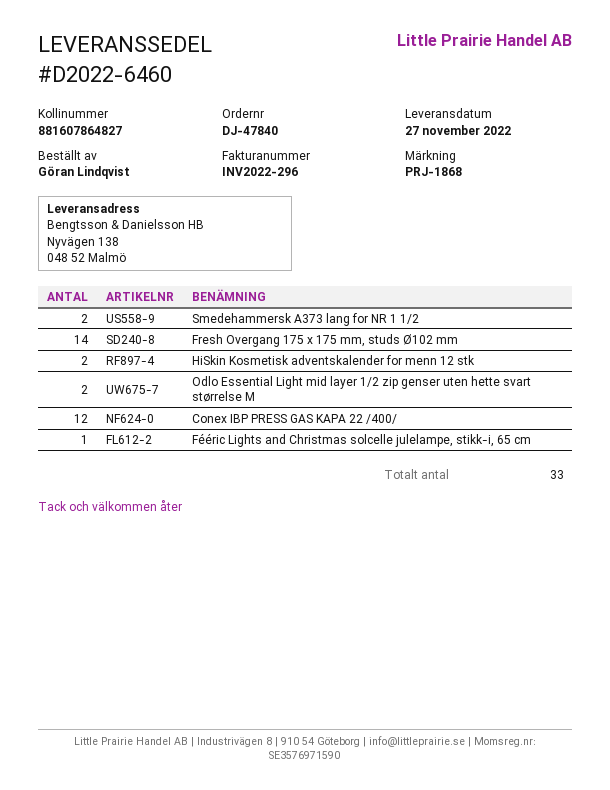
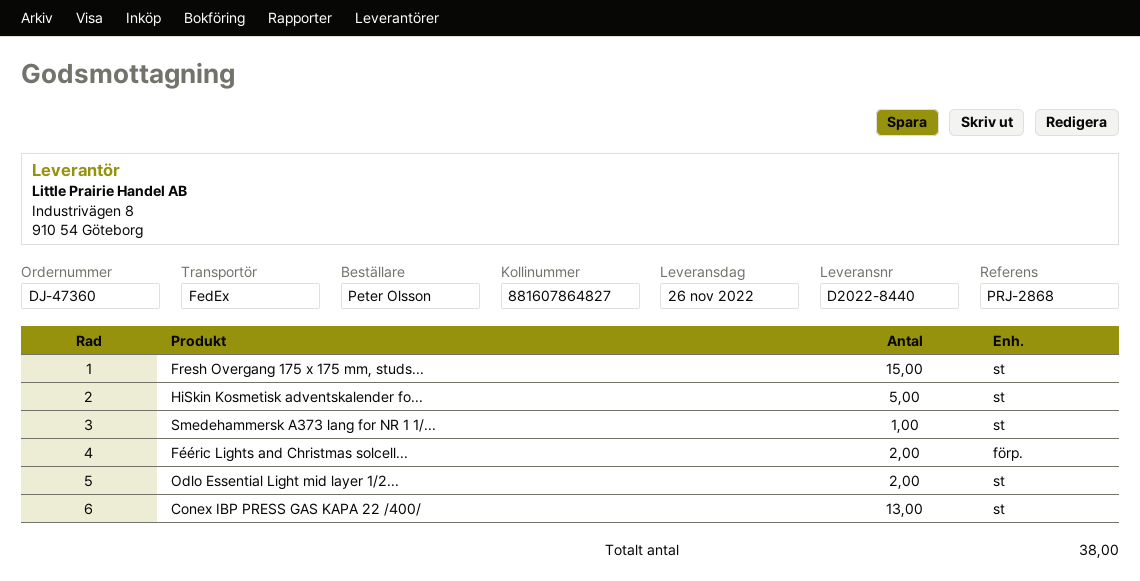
order number: DJ-47840 -> DJ-47360
delivery note number: D2022-6460 -> D2022-8440
delivery date: 2022-11-27 -> 2022-11-26
reference: PRJ-1868 -> PRJ-2868
ordered by: Göran Lindqvist -> Peter Olsson
Smedehammersk A373 lang for NR 1 1/2: 2 -> 1
Fresh Overgang 175 x 175 mm, studs Ø102 mm: 14 -> 15
HiSkin Kosmetisk adventskalender for menn 12 stk: 2 -> 5
Conex IBP PRESS GAS KAPA 22 /400/: 12 -> 13
Fééric Lights and Christmas solcelle julelampe, stikk-i, 65 cm: 1 -> 2
total quantity: 33 -> 38

